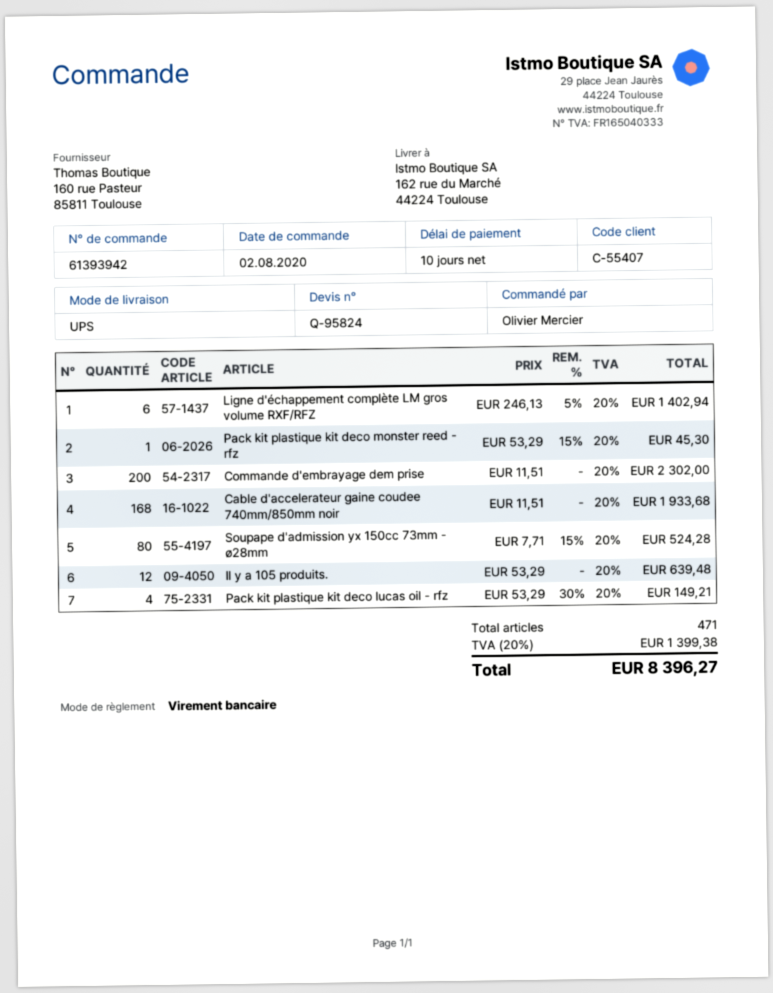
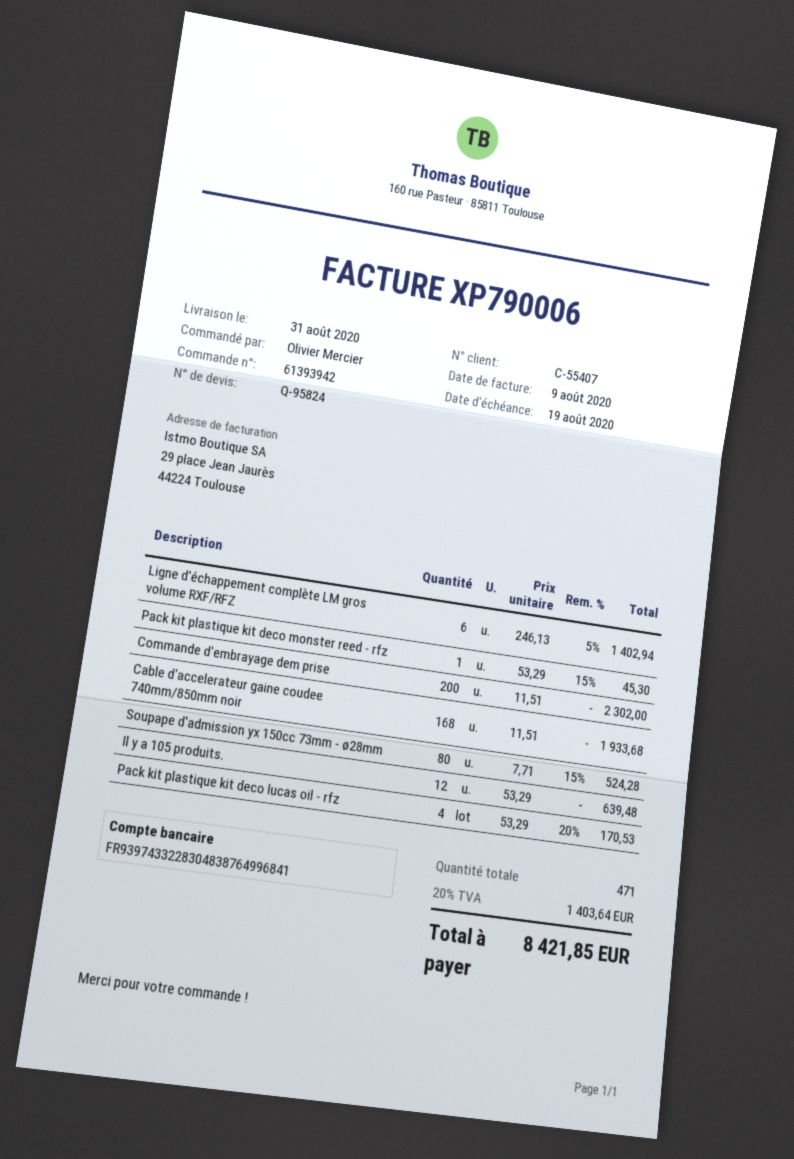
Pack kit plastique kit deco lucas oil - rfz: 4 x 53.29 - 30% = 149.21 -> 4 x 53.29 - 20% = 170.53
tax: 20% = 1399.38 -> 20% = 1403.64
total: 8396.27 -> 8421.85

